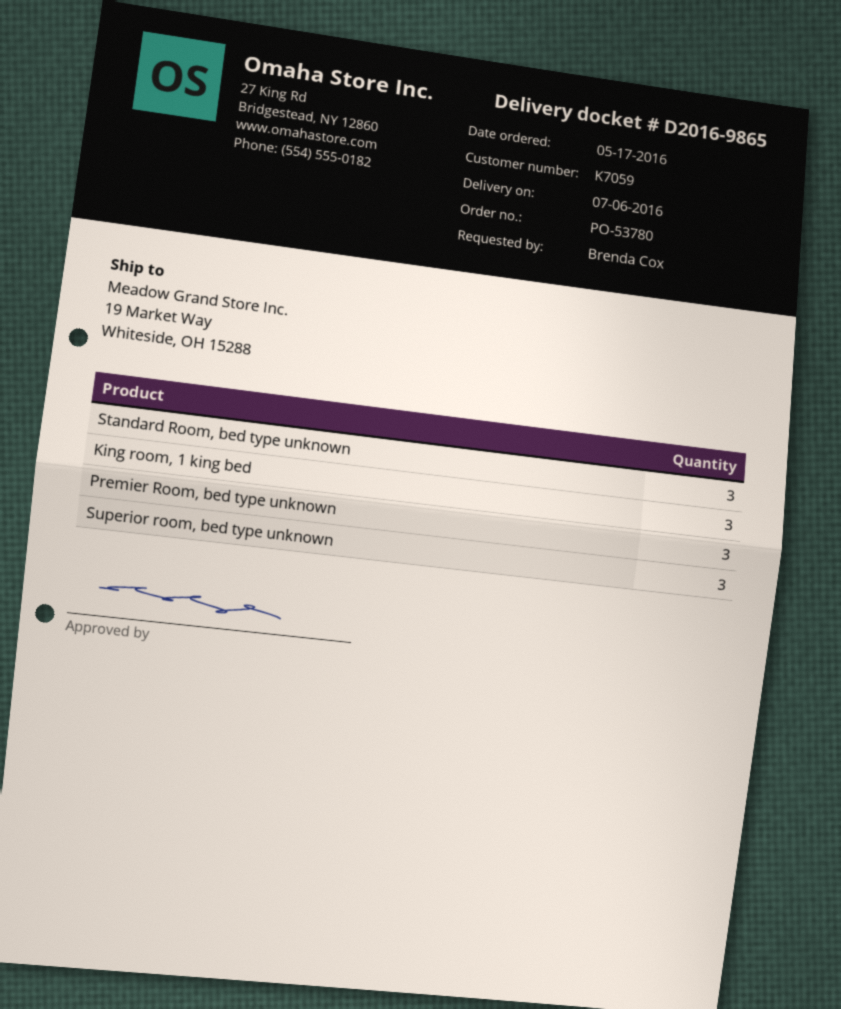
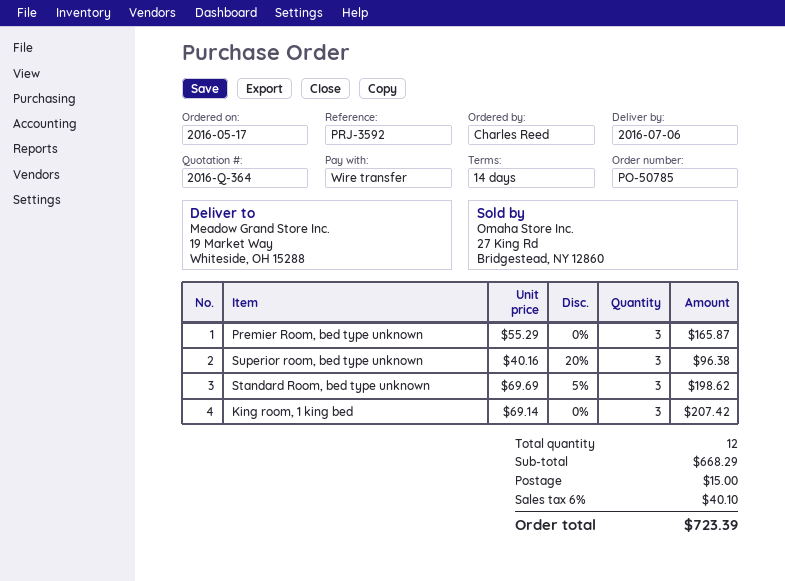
order number: PO-53780 -> PO-50785
ordered by: Brenda Cox -> Charles Reed

